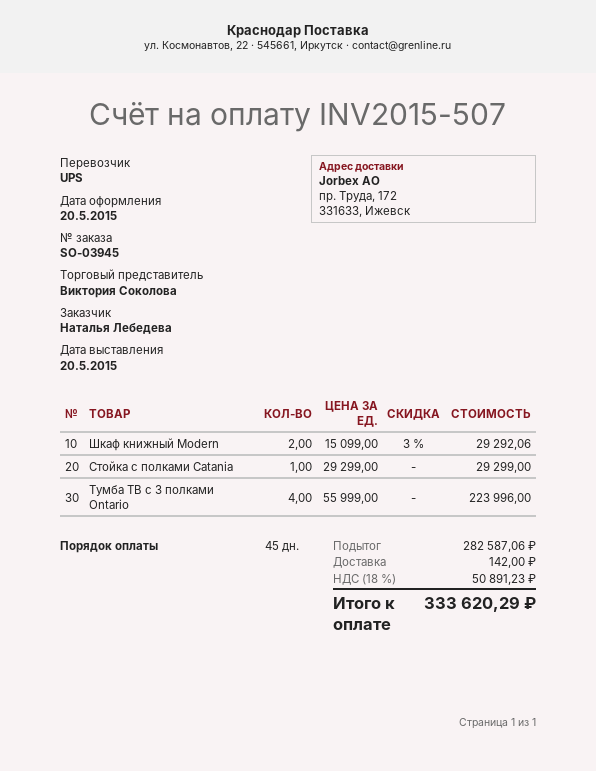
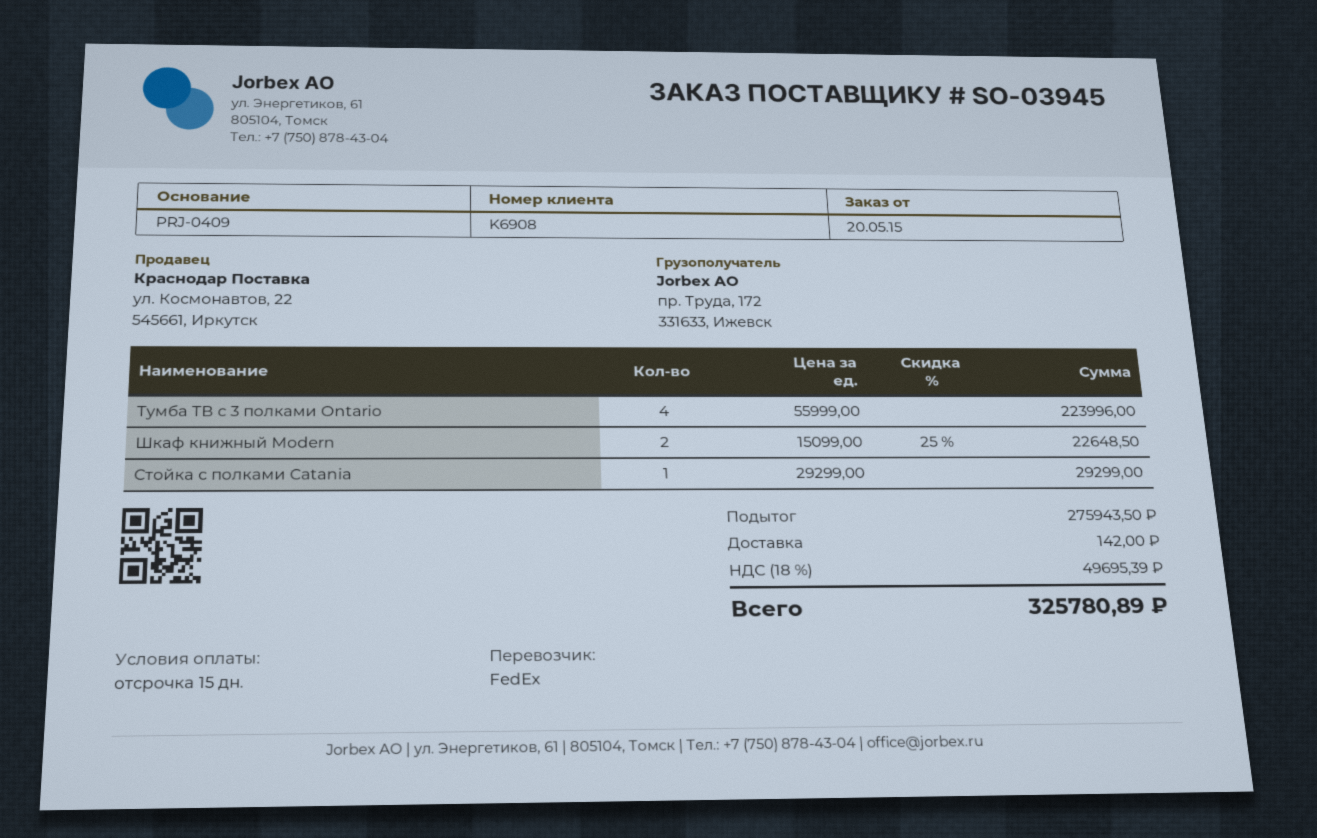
payment terms: 45 days -> 15 days
shipping method: UPS -> FedEx
Шкаф книжный Modern: 2 x 15099.00 - 3% = 29292.06 -> 2 x 15099.00 - 25% = 22648.50
subtotal: 282587.06 -> 275943.50
tax: 18% = 50891.23 -> 18% = 49695.39
total: 333620.29 -> 325780.89

